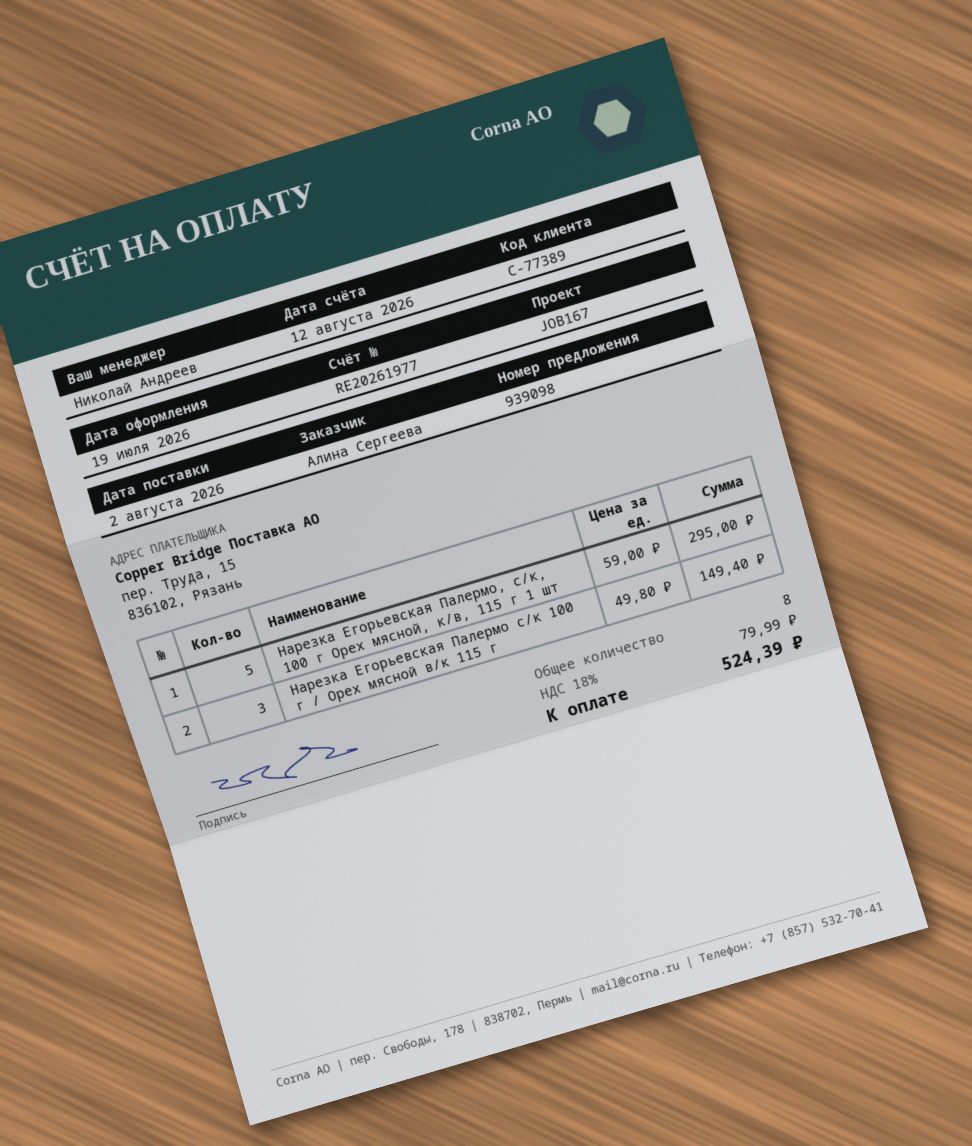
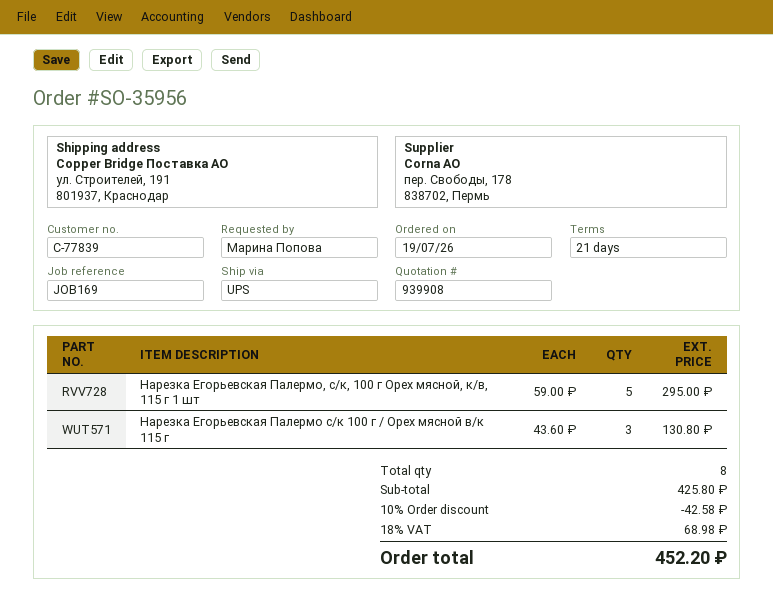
quote number: 939098 -> 939908
customer number: C-77389 -> C-77839
reference: JOB167 -> JOB169
ordered by: Алина Сергеева -> Марина Попова
Нарезка Егорьевская Палермо с/к 100 г / Орех мясной в/к 115 г: 3 x 49.80 = 149.40 -> 3 x 43.60 = 130.80
discount: none -> 10% = 42.58
tax: 18% = 79.99 -> 18% = 68.98
total: 524.39 -> 452.20

